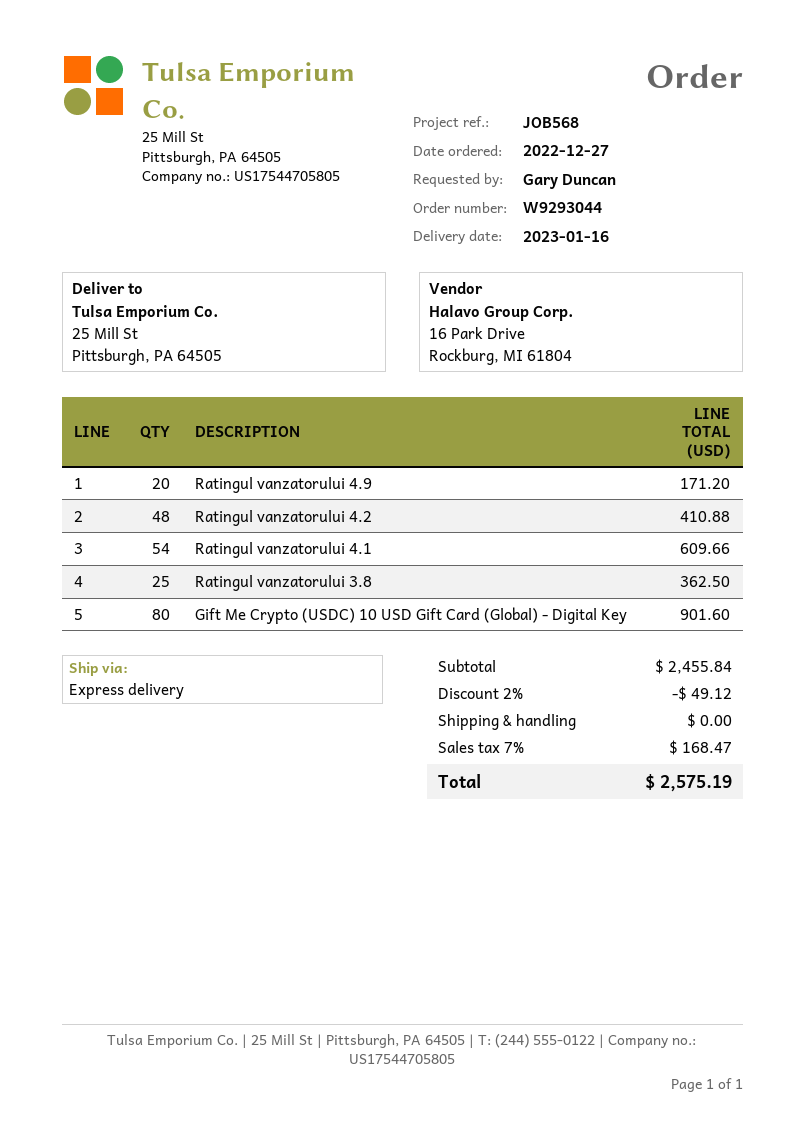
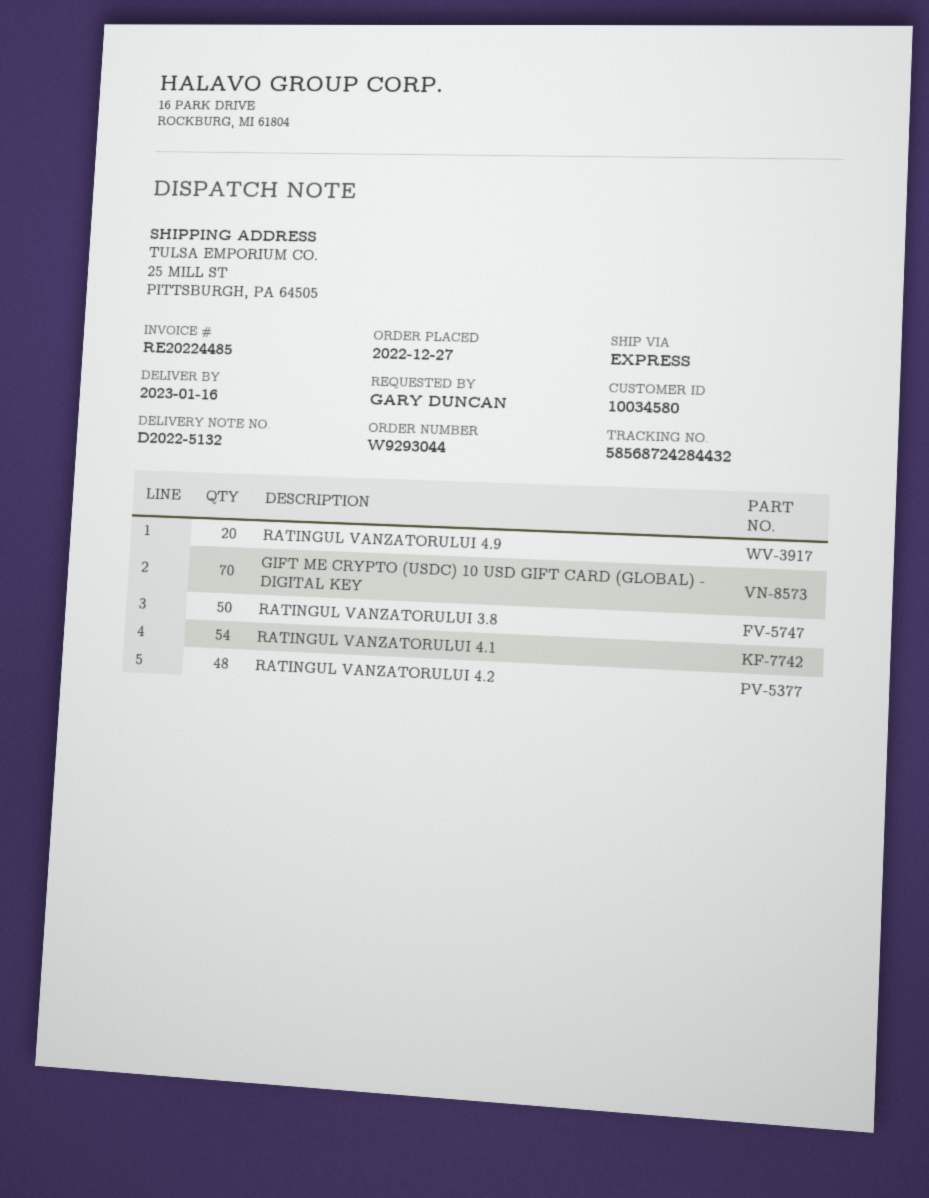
Ratingul vanzatorului 3.8: 25 -> 50
Gift Me Crypto (USDC) 10 USD Gift Card (Global) - Digital Key: 80 -> 70

